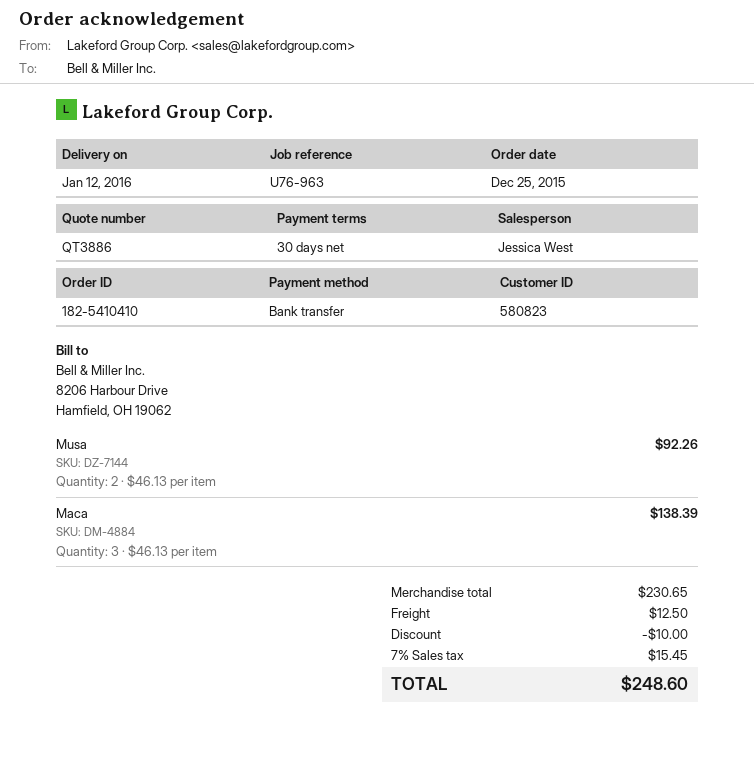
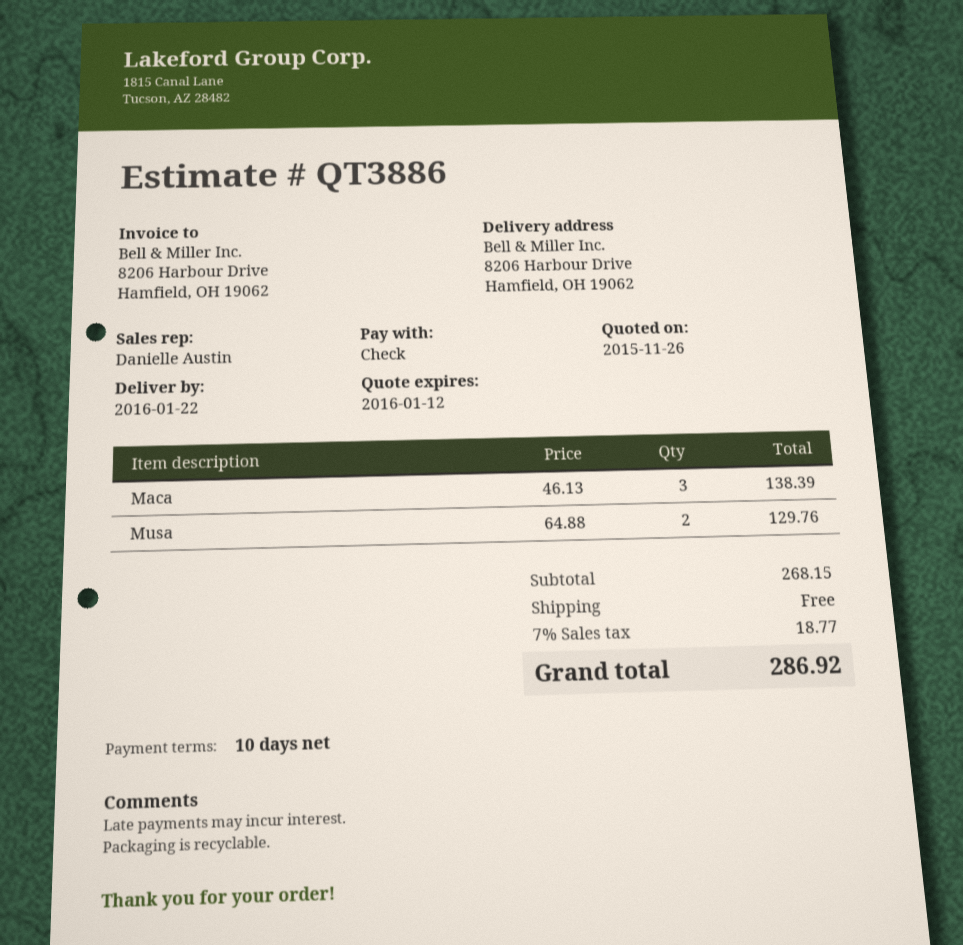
delivery date: 2016-01-12 -> 2016-01-22
payment terms: 30 days -> 10 days
sales rep: Jessica West -> Danielle Austin
payment method: bank transfer -> cheque
Musa: 2 x 46.13 = 92.26 -> 2 x 64.88 = 129.76
subtotal: 230.65 -> 268.15
discount: 10.00 -> none
shipping: 12.50 -> 0.00
tax: 7% = 15.45 -> 7% = 18.77
total: 248.60 -> 286.92

